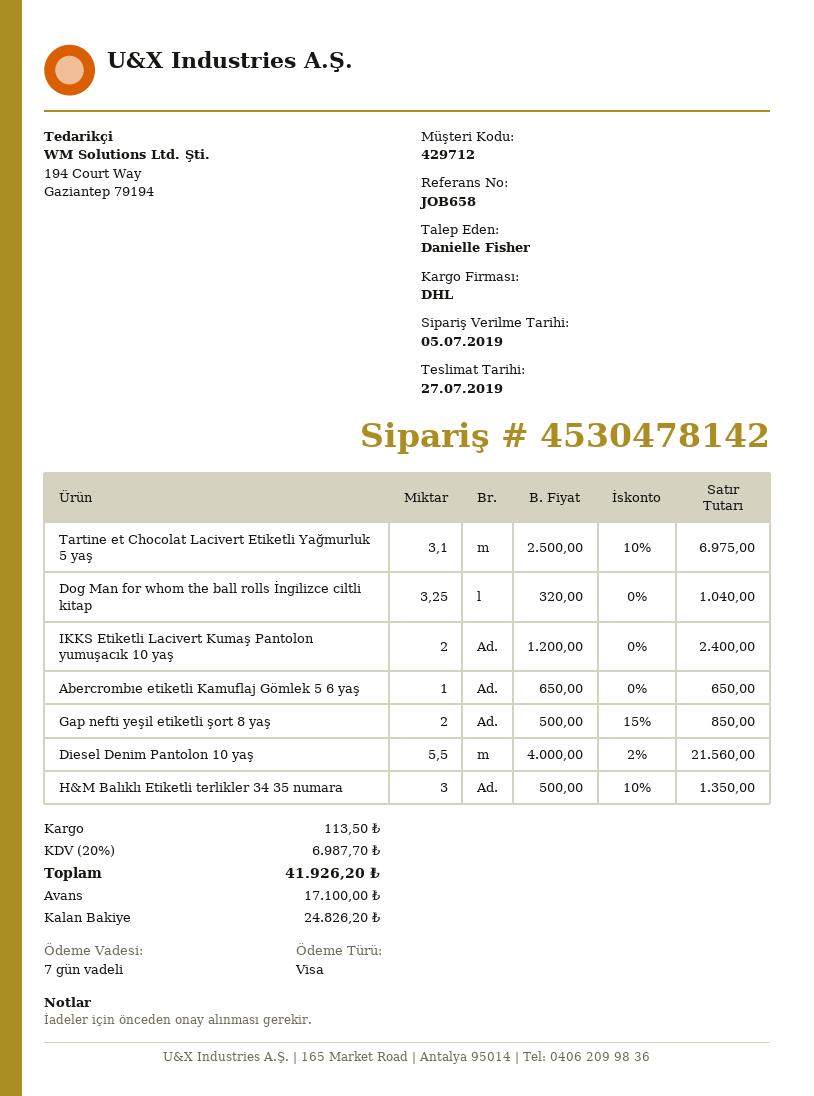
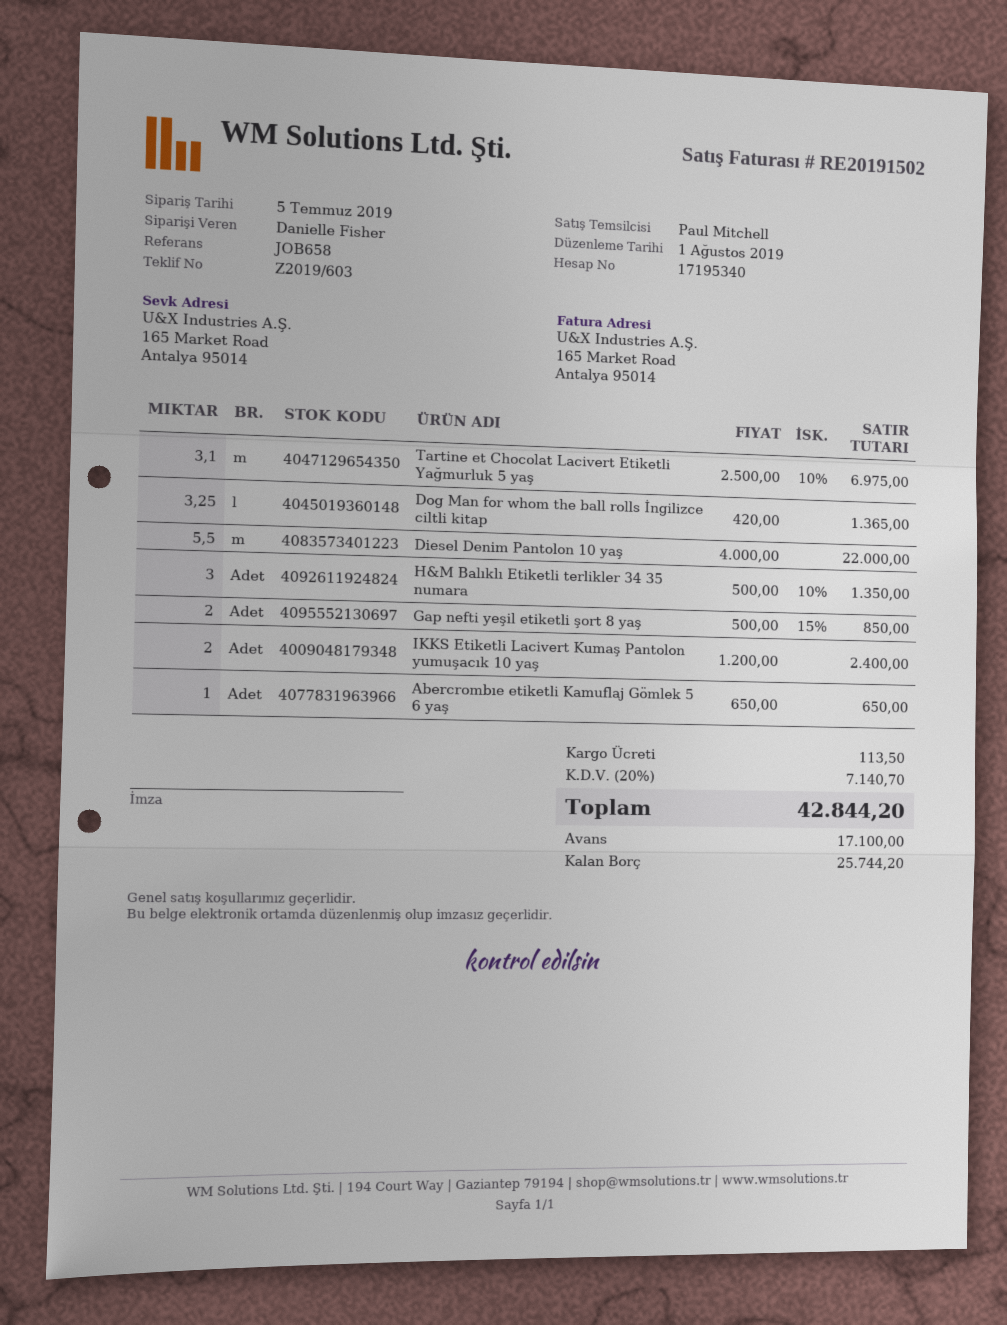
Dog Man for whom the ball rolls İngilizce ciltli kitap: 3.25 x 320.00 = 1040.00 -> 3.25 x 420.00 = 1365.00
Diesel Denim Pantolon 10 yaş: 5.5 x 4000.00 - 2% = 21560.00 -> 5.5 x 4000.00 = 22000.00
tax: 20% = 6987.70 -> 20% = 7140.70
total: 41926.20 -> 42844.20
balance: 24826.20 -> 25744.20

